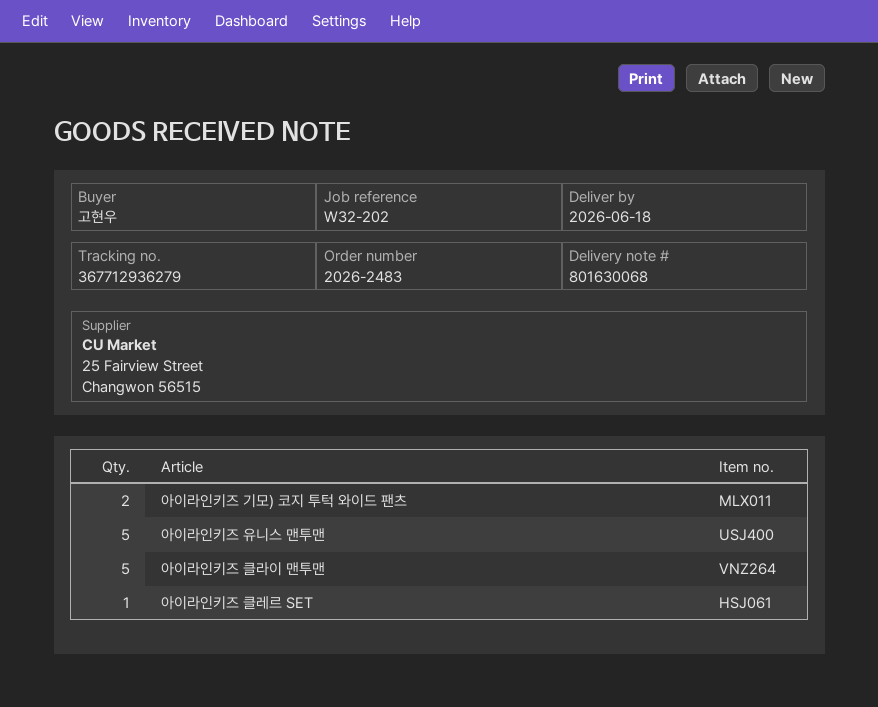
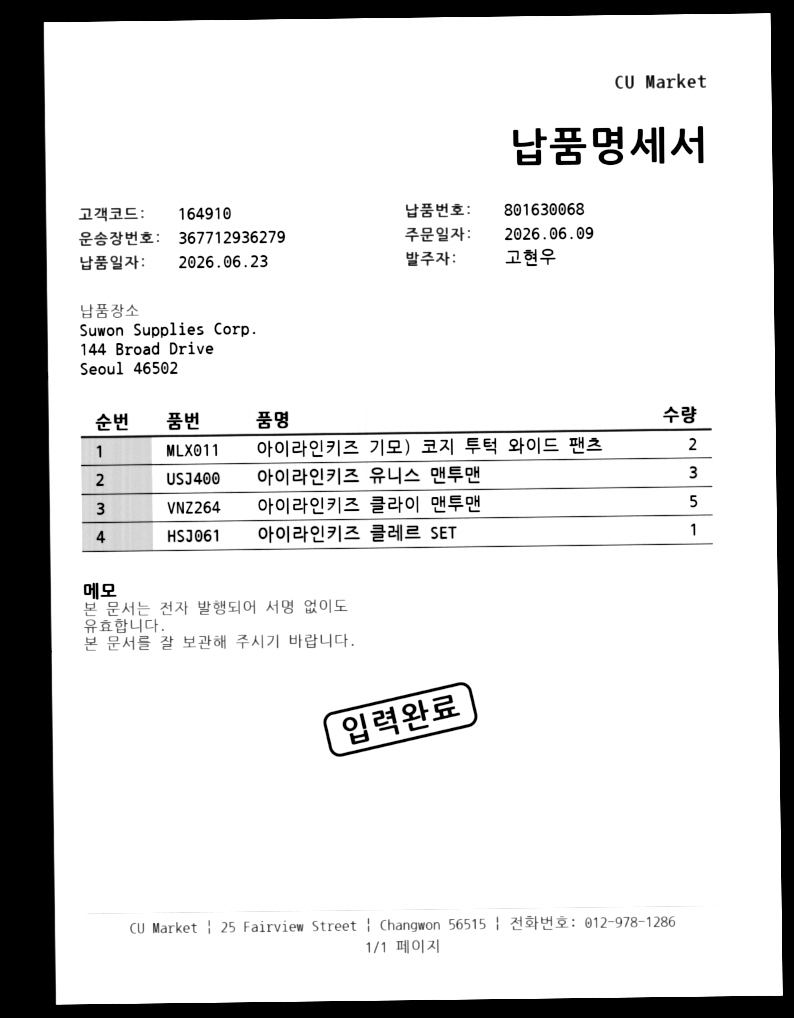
delivery date: 2026-06-18 -> 2026-06-23
아이라인키즈 유니스 맨투맨: 5 -> 3

